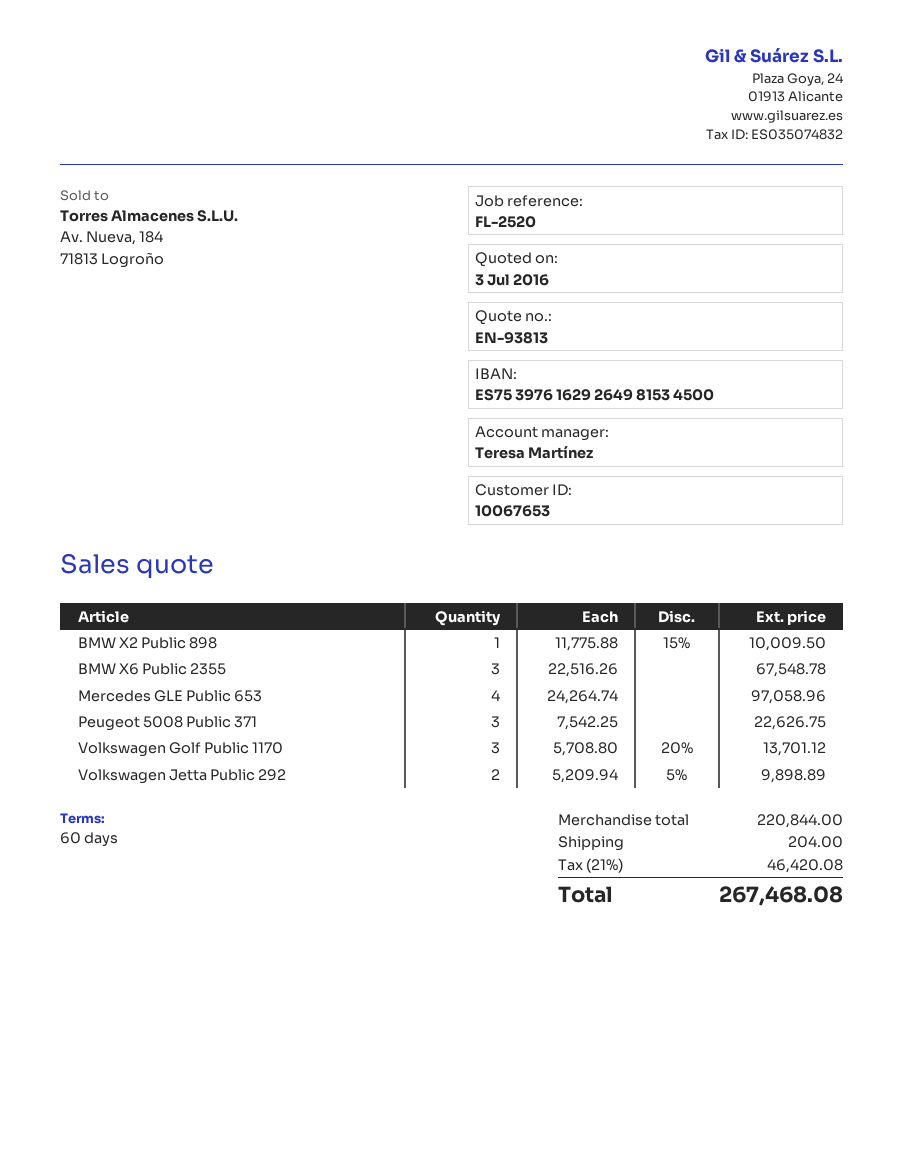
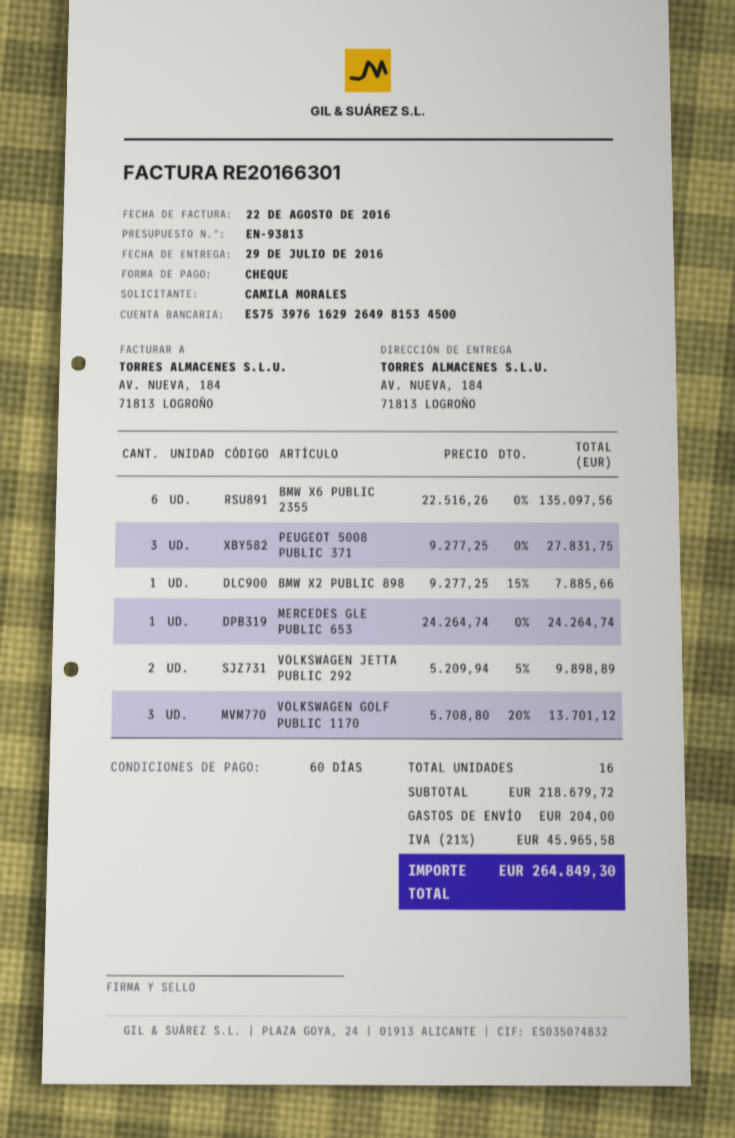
BMW X2 Public 898: 1 x 11775.88 - 15% = 10009.50 -> 1 x 9277.25 - 15% = 7885.66
BMW X6 Public 2355: 3 x 22516.26 = 67548.78 -> 6 x 22516.26 = 135097.56
Mercedes GLE Public 653: 4 x 24264.74 = 97058.96 -> 1 x 24264.74 = 24264.74
Peugeot 5008 Public 371: 3 x 7542.25 = 22626.75 -> 3 x 9277.25 = 27831.75
subtotal: 220844.00 -> 218679.72
tax: 21% = 46420.08 -> 21% = 45965.58
total: 267468.08 -> 264849.30

